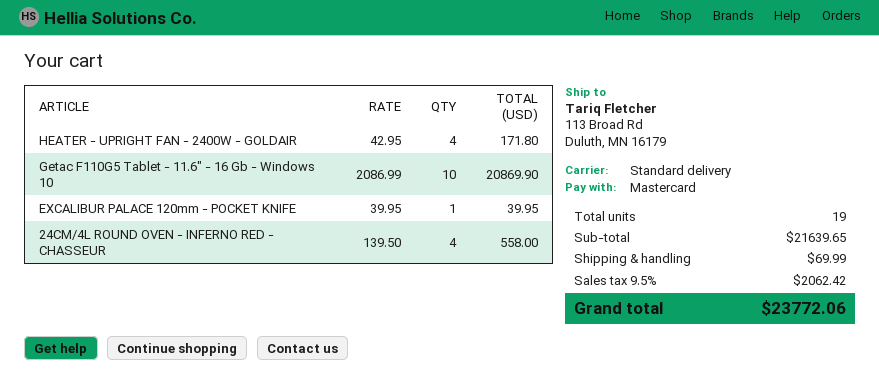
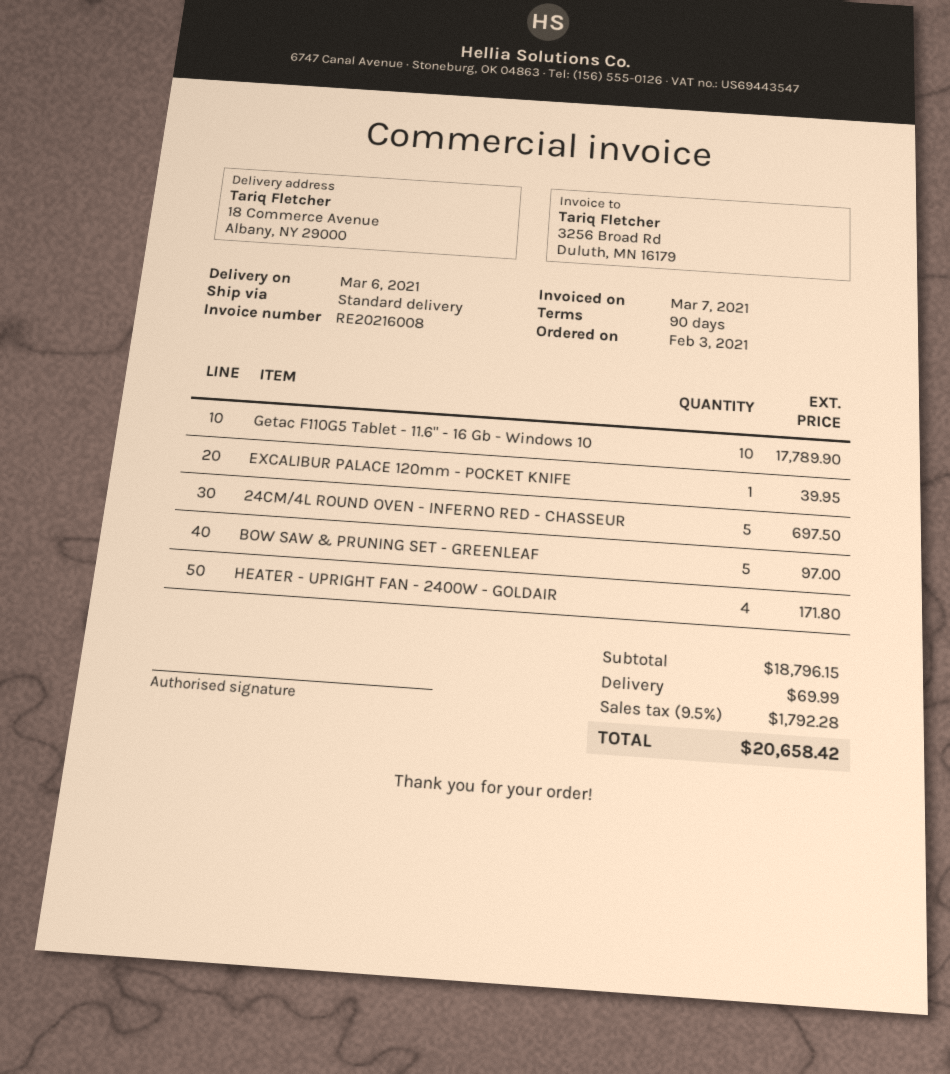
ship to: 113 Broad Rd, Duluth, MN 16179 -> 18 Commerce Avenue, Albany, NY 29000
Getac F110G5 Tablet - 11.6" - 16 Gb - Windows 10: 10 for 20869.90 -> 10 for 17789.90
24CM/4L ROUND OVEN - INFERNO RED - CHASSEUR: 4 for 558.00 -> 5 for 697.50
BOW SAW & PRUNING SET - GREENLEAF: none -> 5 for 97.00
subtotal: 21639.65 -> 18796.15
tax: 9.5% = 2062.42 -> 9.5% = 1792.28
total: 23772.06 -> 20658.42

